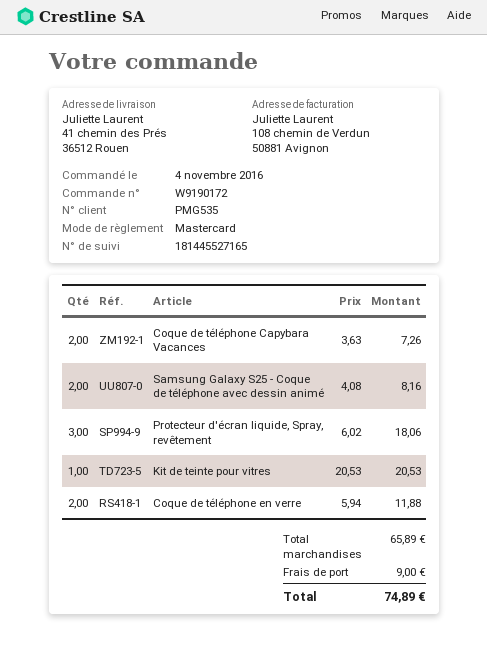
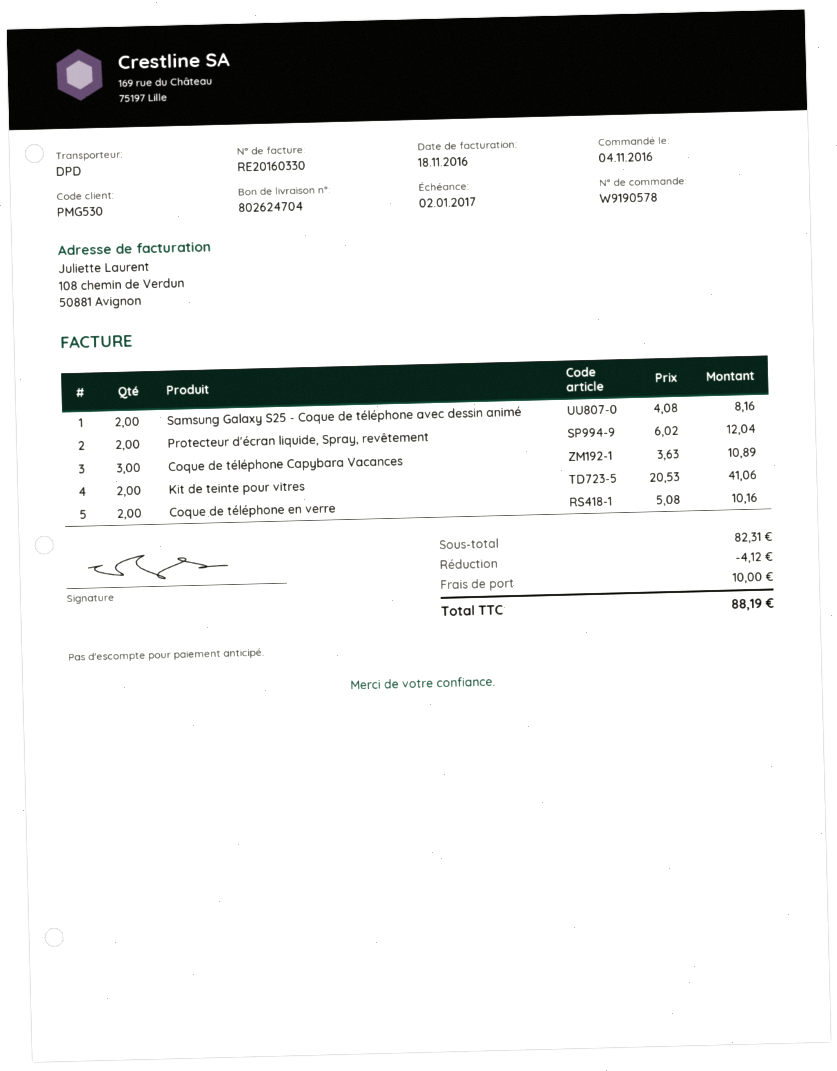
order number: W9190172 -> W9190578
customer number: PMG535 -> PMG530
Coque de téléphone Capybara Vacances: 2 x 3.63 = 7.26 -> 3 x 3.63 = 10.89
Protecteur d'écran liquide, Spray, revêtement: 3 x 6.02 = 18.06 -> 2 x 6.02 = 12.04
Kit de teinte pour vitres: 1 x 20.53 = 20.53 -> 2 x 20.53 = 41.06
Coque de téléphone en verre: 2 x 5.94 = 11.88 -> 2 x 5.08 = 10.16
subtotal: 65.89 -> 82.31
discount: none -> 4.12
shipping: 9.00 -> 10.00
total: 74.89 -> 88.19

